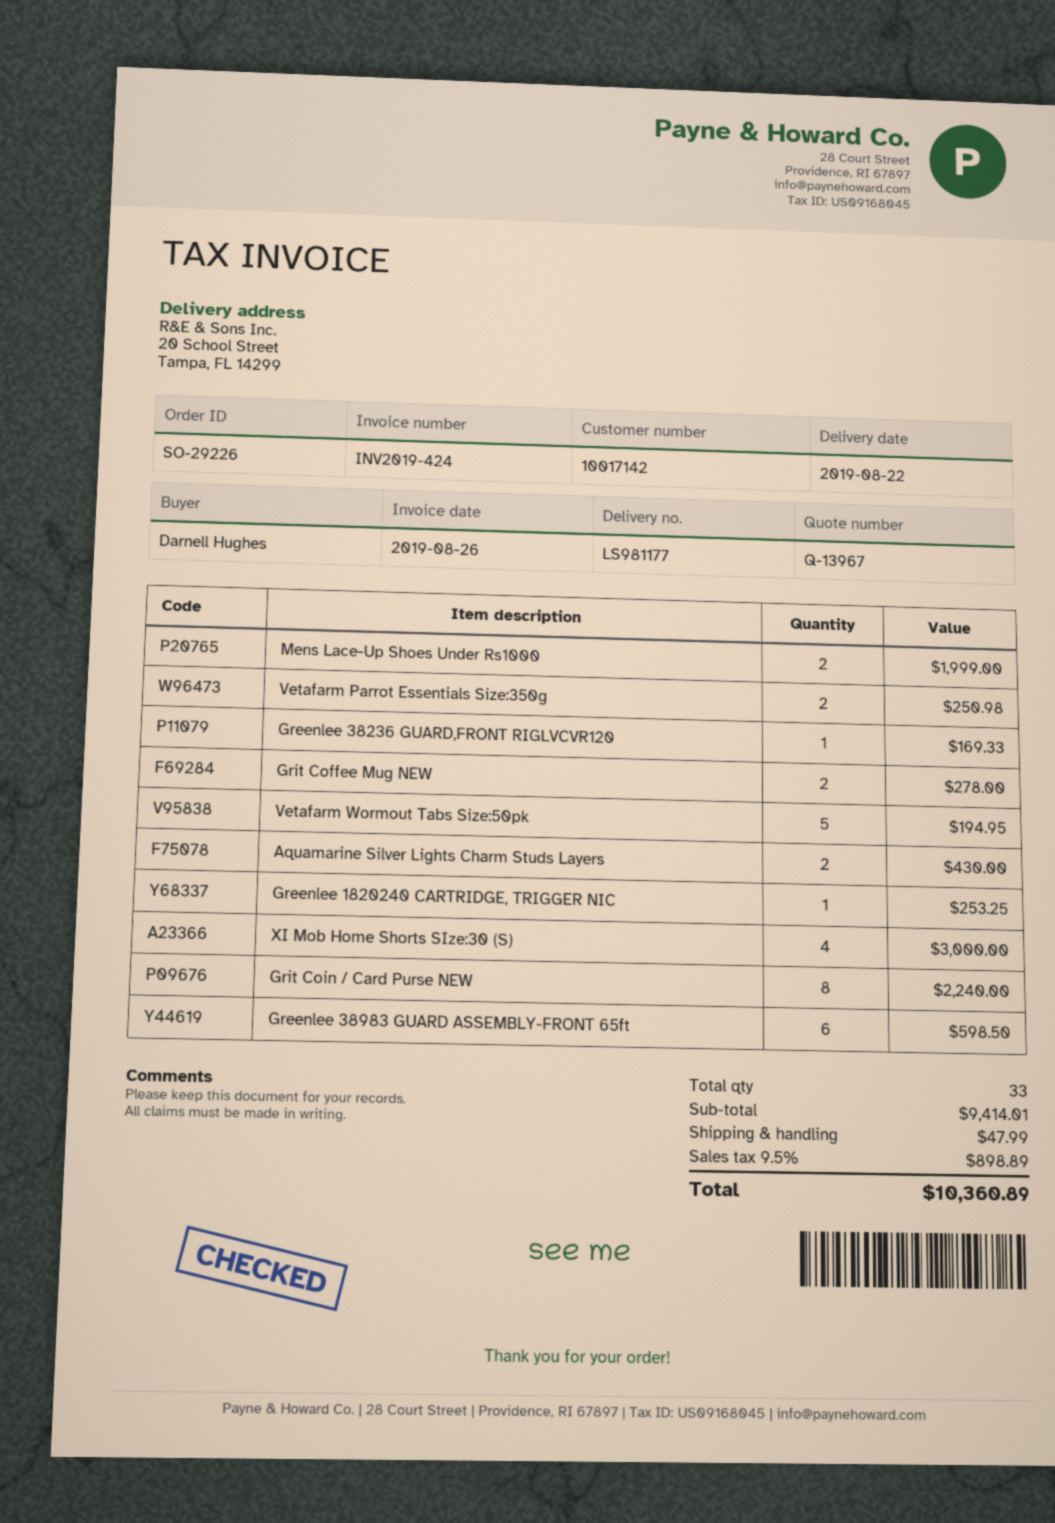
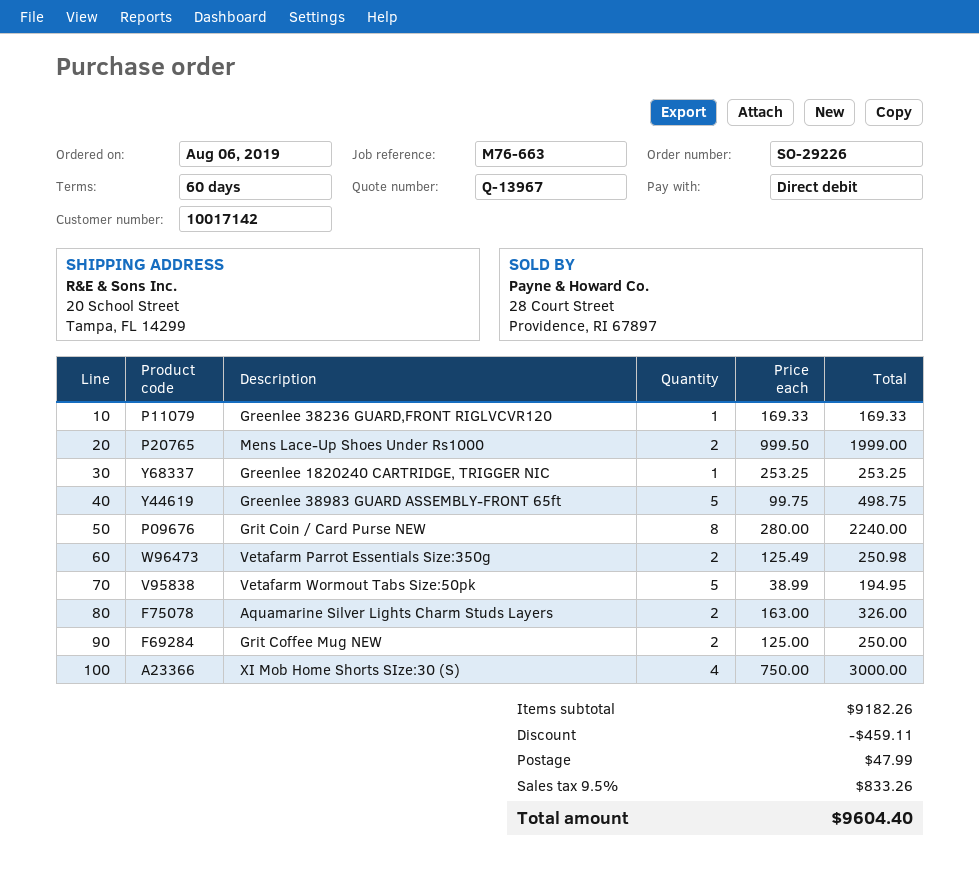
Grit Coffee Mug NEW: 2 for 278.00 -> 2 for 250.00
Aquamarine Silver Lights Charm Studs Layers: 2 for 430.00 -> 2 for 326.00
Greenlee 38983 GUARD ASSEMBLY-FRONT 65ft: 6 for 598.50 -> 5 for 498.75
subtotal: 9414.01 -> 9182.26
discount: none -> 459.11
tax: 9.5% = 898.89 -> 9.5% = 833.26
total: 10360.89 -> 9604.40

